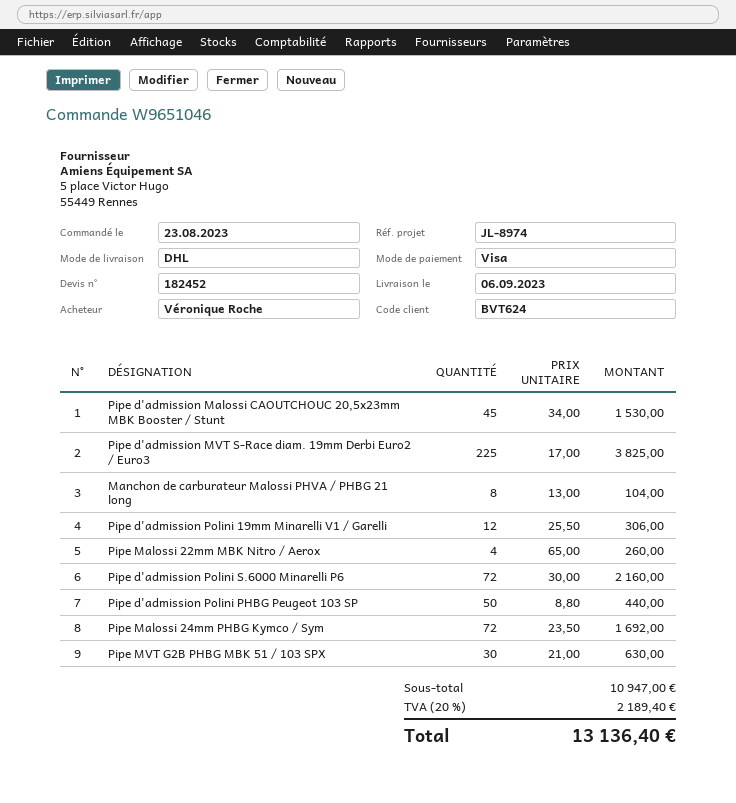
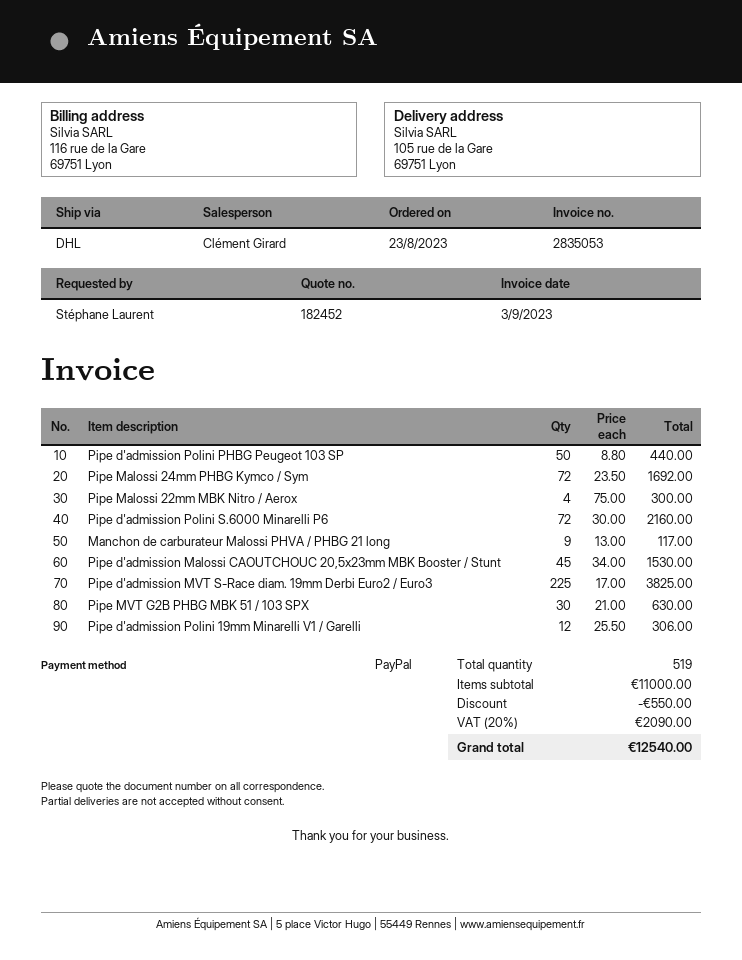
ordered by: Véronique Roche -> Stéphane Laurent
payment method: Visa -> PayPal
Manchon de carburateur Malossi PHVA / PHBG 21 long: 8 x 13.00 = 104.00 -> 9 x 13.00 = 117.00
Pipe Malossi 22mm MBK Nitro / Aerox: 4 x 65.00 = 260.00 -> 4 x 75.00 = 300.00
subtotal: 10947.00 -> 11000.00
discount: none -> 550.00
tax: 20% = 2189.40 -> 20% = 2090.00
total: 13136.40 -> 12540.00

